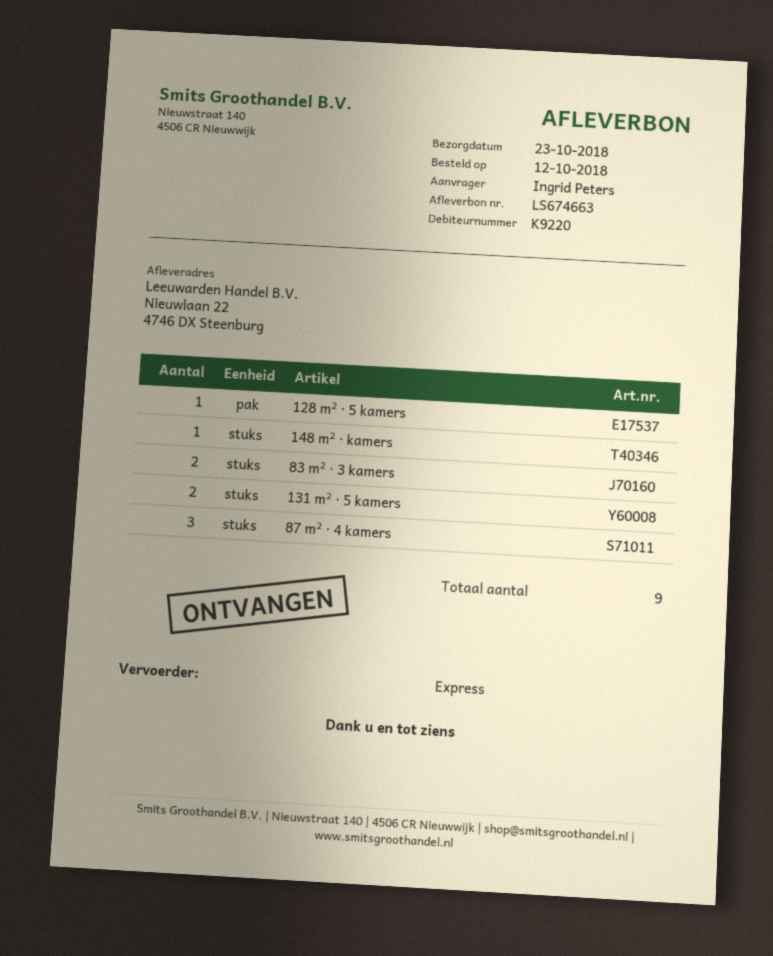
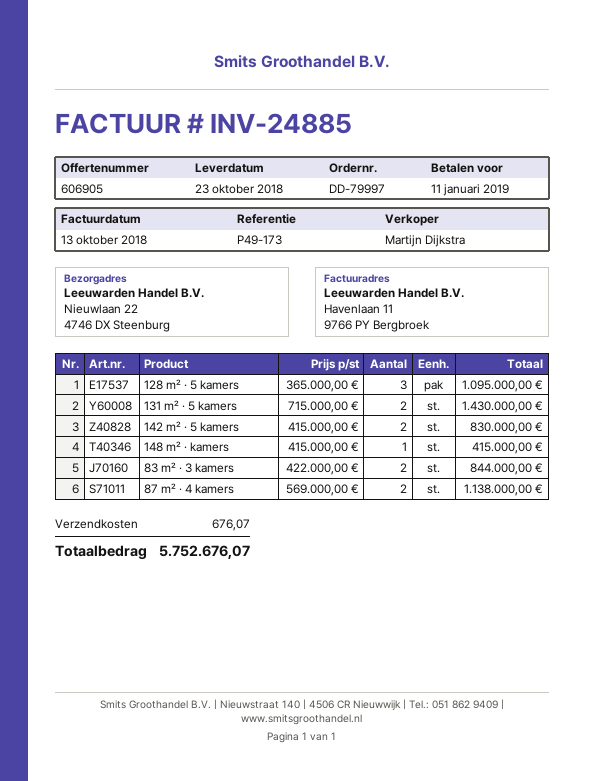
128 m² · 5 kamers: 1 -> 3
87 m² · 4 kamers: 3 -> 2
142 m² · 5 kamers: none -> 2

